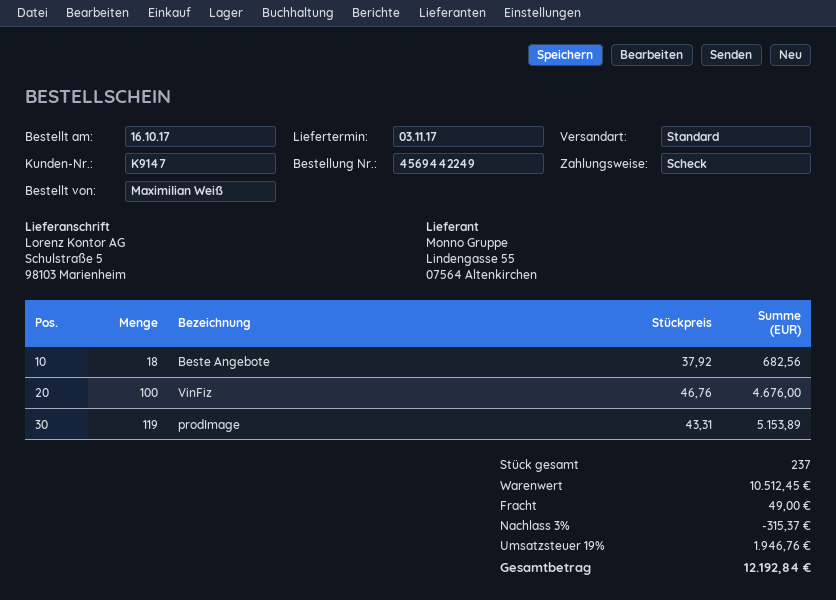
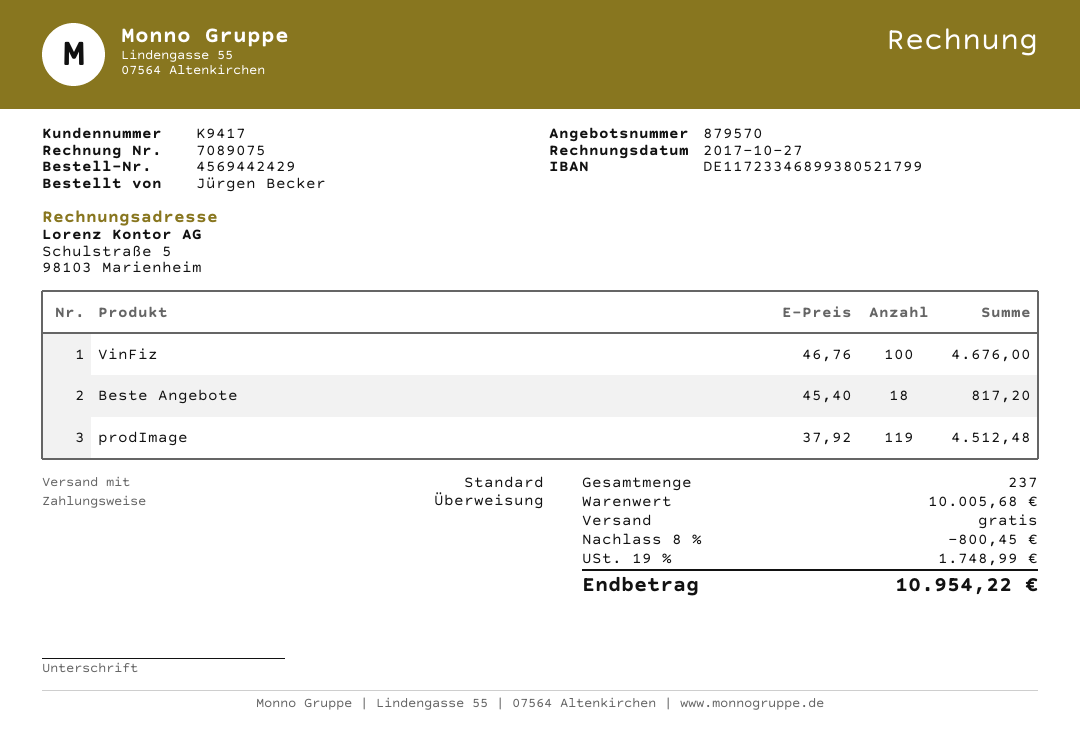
order number: 4569442249 -> 4569442429
customer number: K9147 -> K9417
ordered by: Maximilian Weiß -> Jürgen Becker
payment method: cheque -> bank transfer
Beste Angebote: 18 x 37.92 = 682.56 -> 18 x 45.40 = 817.20
prodImage: 119 x 43.31 = 5153.89 -> 119 x 37.92 = 4512.48
subtotal: 10512.45 -> 10005.68
discount: 3% = 315.37 -> 8% = 800.45
shipping: 49.00 -> 0.00
tax: 19% = 1946.76 -> 19% = 1748.99
total: 12192.84 -> 10954.22

